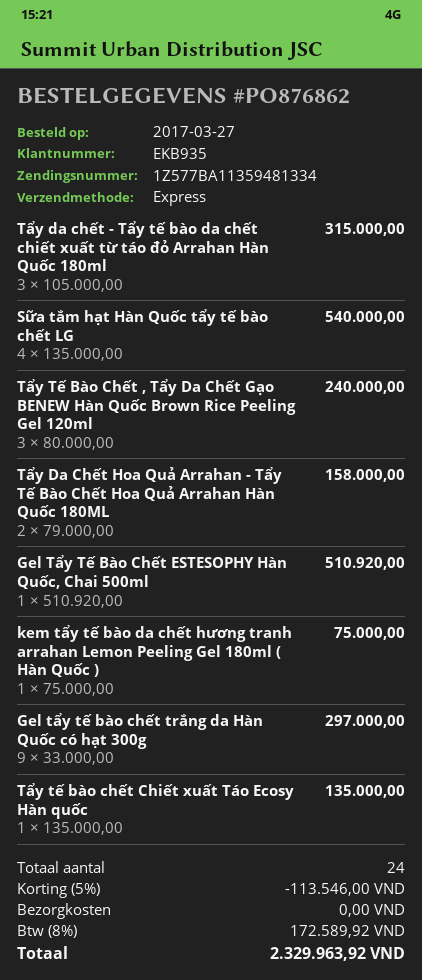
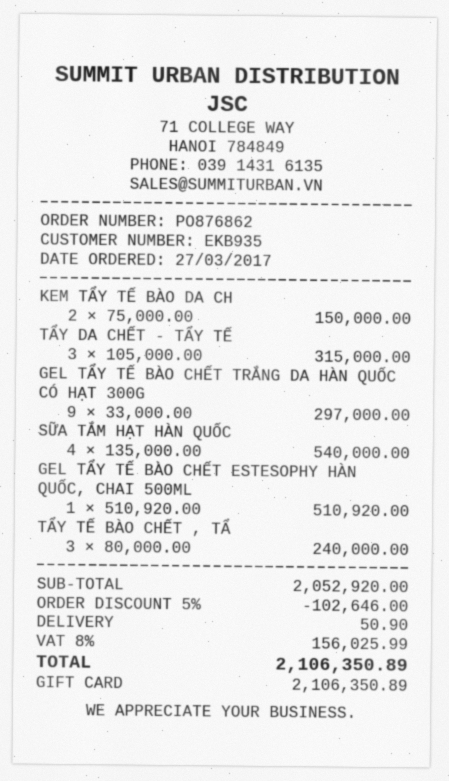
Tẩy Da Chết Hoa Quả Arrahan - Tẩy Tế Bào Chết Hoa Quả Arrahan Hàn Quốc 180ML: 2 x 79000.00 = 158000.00 -> none
kem tẩy tế bào da chết hương tranh arrahan Lemon Peeling Gel 180ml ( Hàn Quốc ): 1 x 75000.00 = 75000.00 -> 2 x 75000.00 = 150000.00
Tẩy tế bào chết Chiết xuất Táo Ecosy Hàn quốc: 1 x 135000.00 = 135000.00 -> none
discount: 5% = 113546.00 -> 5% = 102646.00
shipping: 0.00 -> 50.90
tax: 8% = 172589.92 -> 8% = 156025.99
total: 2329963.92 -> 2106350.89

